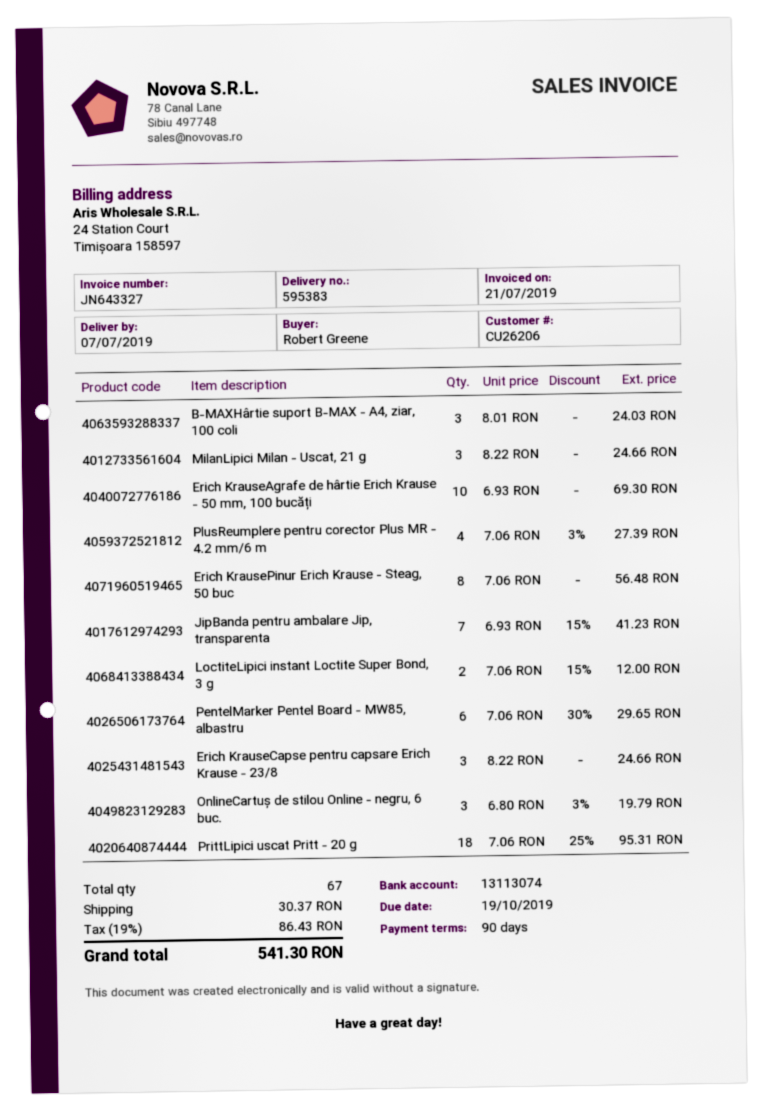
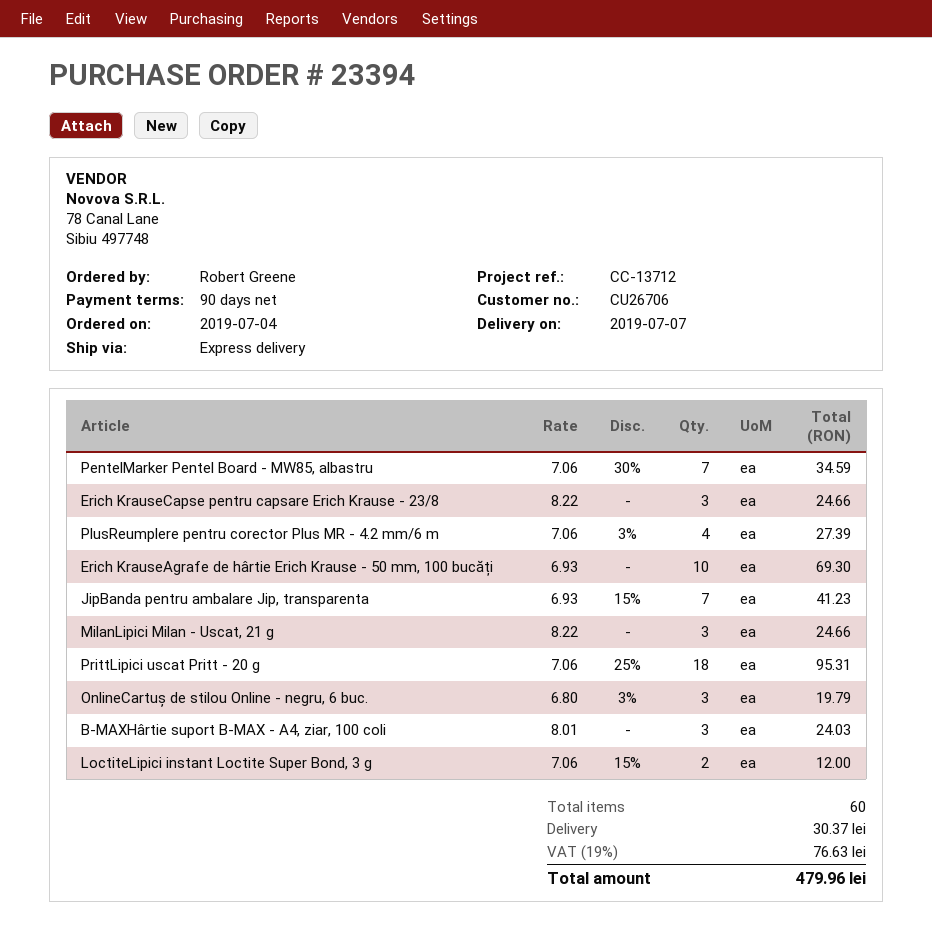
customer number: CU26206 -> CU26706
Erich KrausePinur Erich Krause - Steag, 50 buc: 8 x 7.06 = 56.48 -> none
PentelMarker Pentel Board - MW85, albastru: 6 x 7.06 - 30% = 29.65 -> 7 x 7.06 - 30% = 34.59
total quantity: 67 -> 60
tax: 19% = 86.43 -> 19% = 76.63
total: 541.30 -> 479.96

